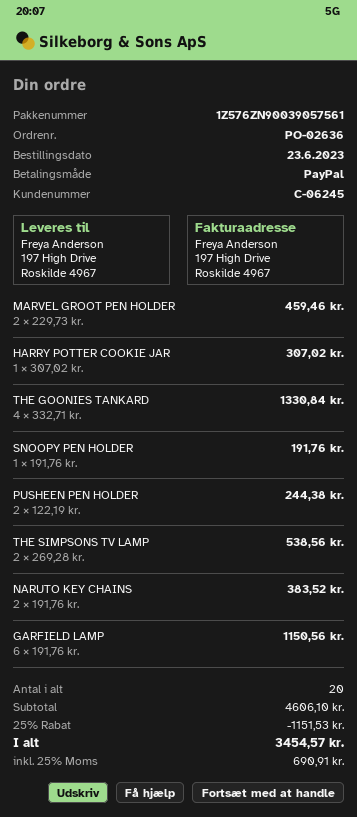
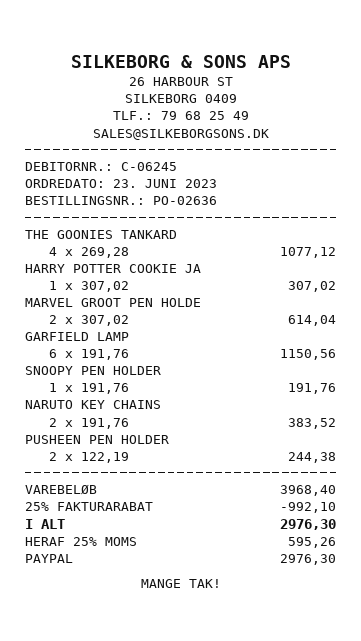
MARVEL GROOT PEN HOLDER: 2 x 229.73 = 459.46 -> 2 x 307.02 = 614.04
THE GOONIES TANKARD: 4 x 332.71 = 1330.84 -> 4 x 269.28 = 1077.12
THE SIMPSONS TV LAMP: 2 x 269.28 = 538.56 -> none
subtotal: 4606.10 -> 3968.40
discount: 25% = 1151.53 -> 25% = 992.10
tax: 25% = 690.91 -> 25% = 595.26
total: 3454.57 -> 2976.30

